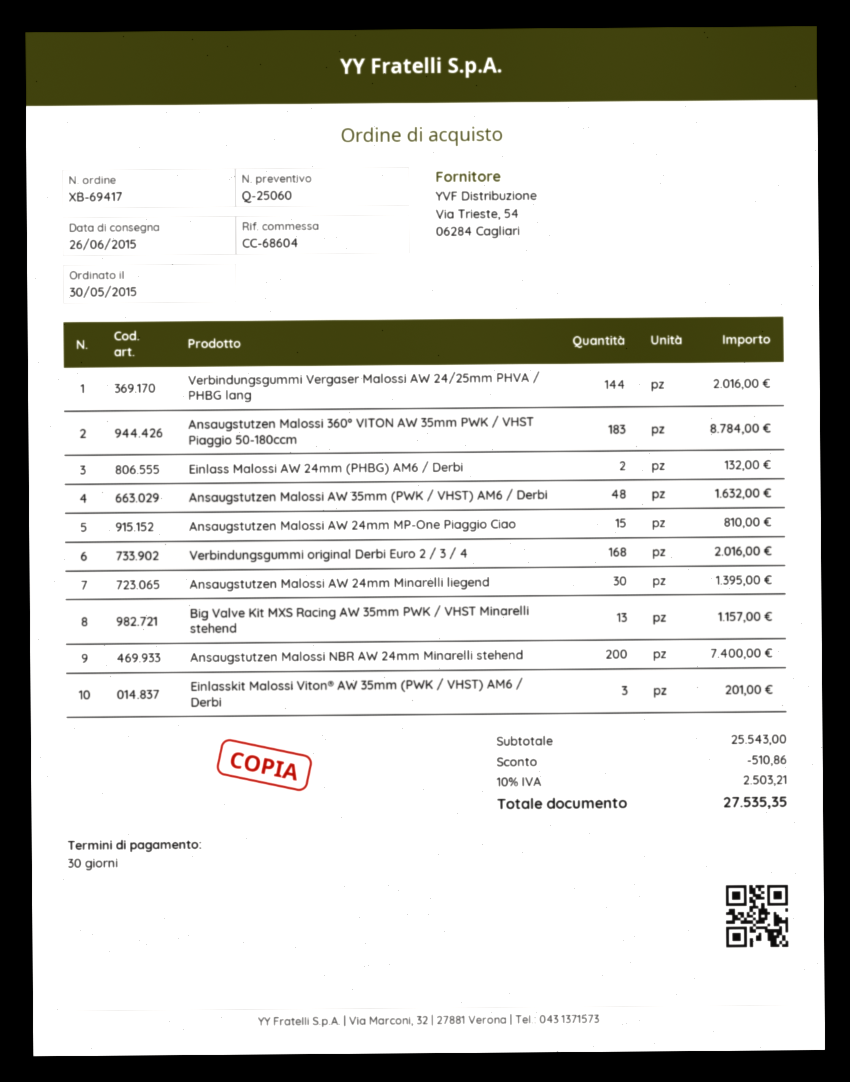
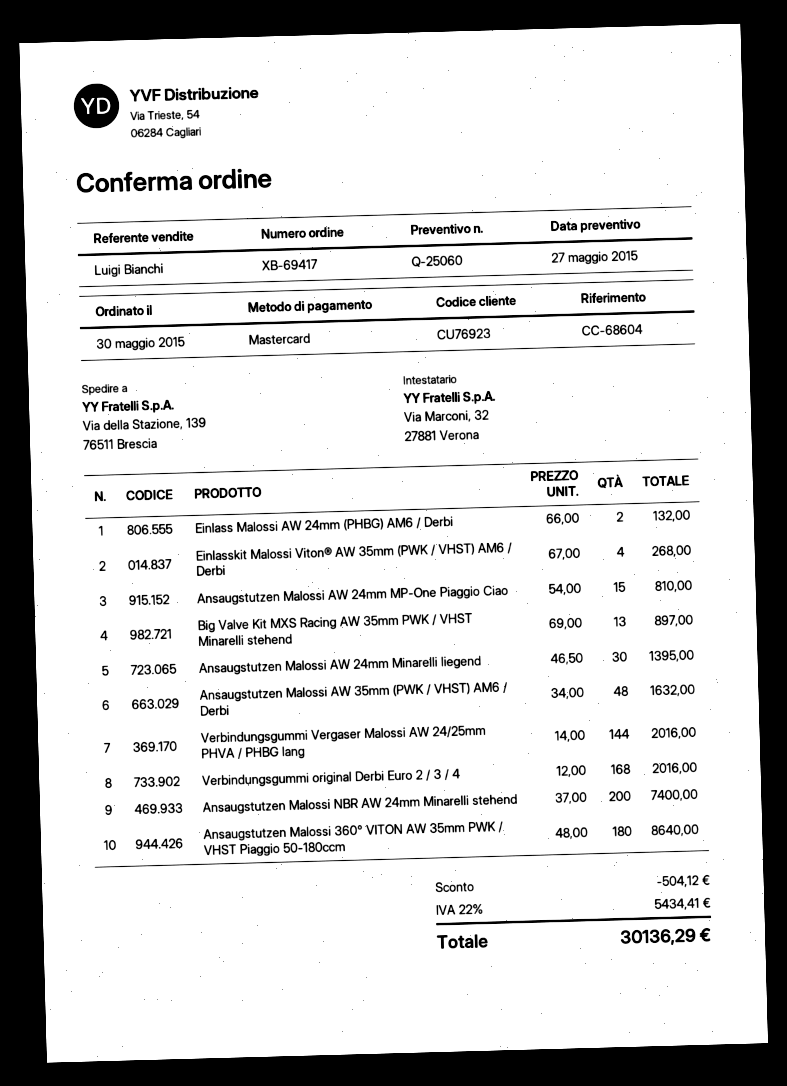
Ansaugstutzen Malossi 360° VITON AW 35mm PWK / VHST Piaggio 50-180ccm: 183 for 8784.00 -> 180 for 8640.00
Big Valve Kit MXS Racing AW 35mm PWK / VHST Minarelli stehend: 13 for 1157.00 -> 13 for 897.00
Einlasskit Malossi Viton® AW 35mm (PWK / VHST) AM6 / Derbi: 3 for 201.00 -> 4 for 268.00
discount: 510.86 -> 504.12
tax: 10% = 2503.21 -> 22% = 5434.41
total: 27535.35 -> 30136.29

